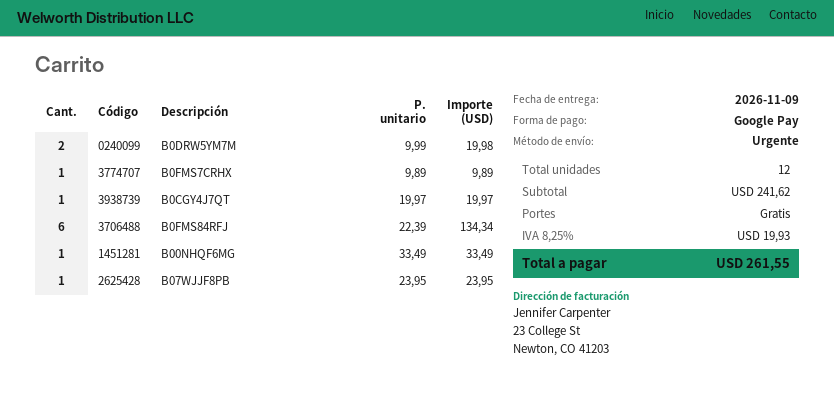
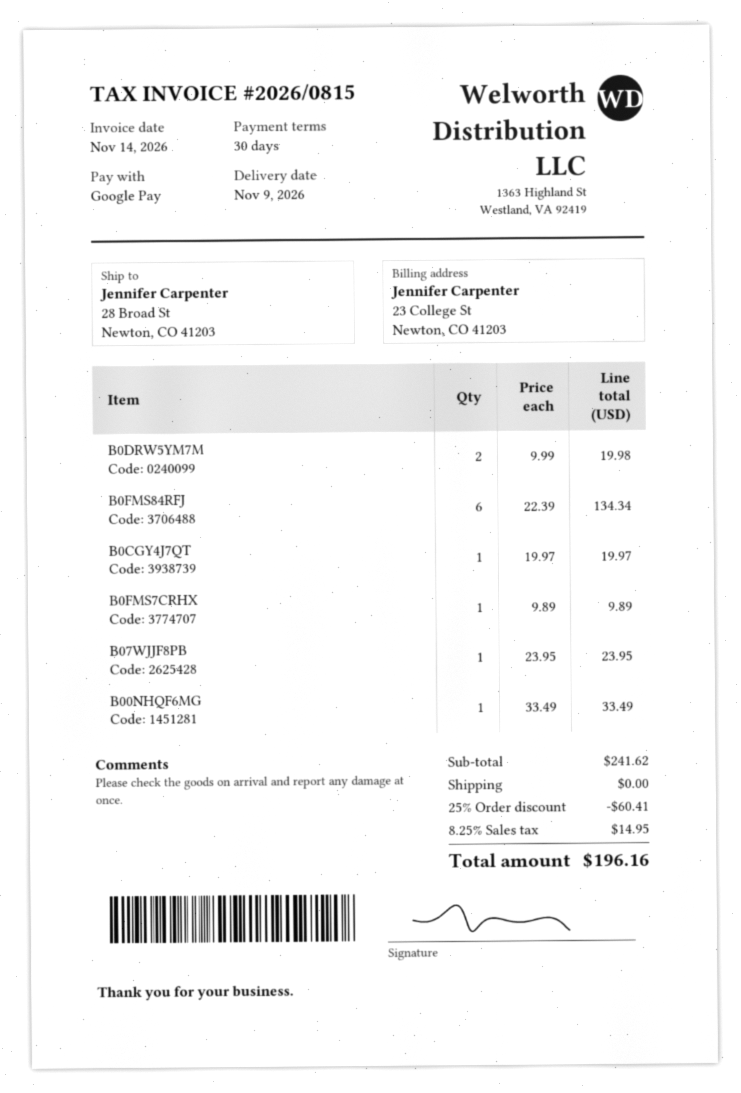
discount: none -> 25% = 60.41
tax: 8.25% = 19.93 -> 8.25% = 14.95
total: 261.55 -> 196.16

